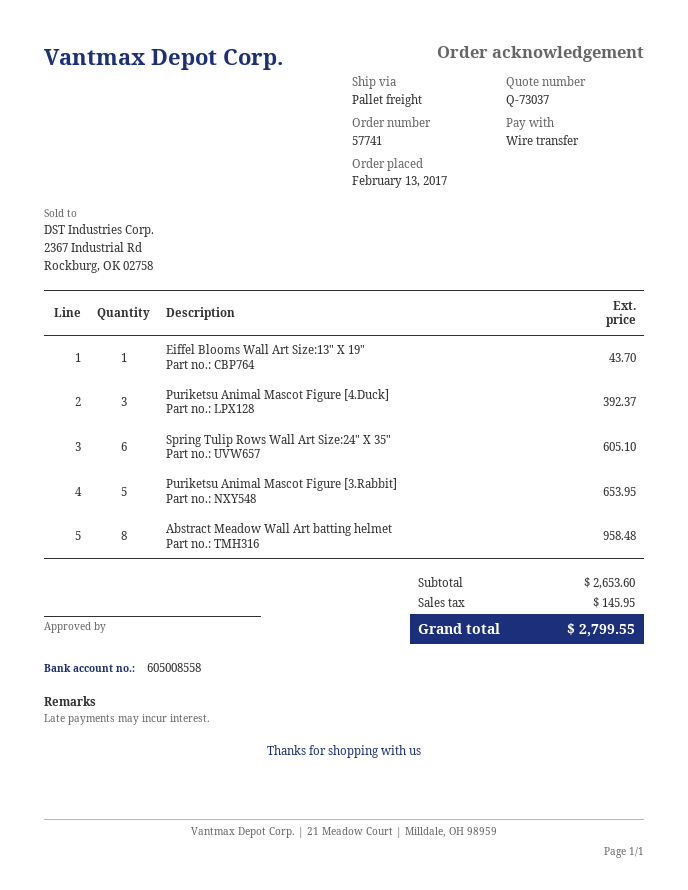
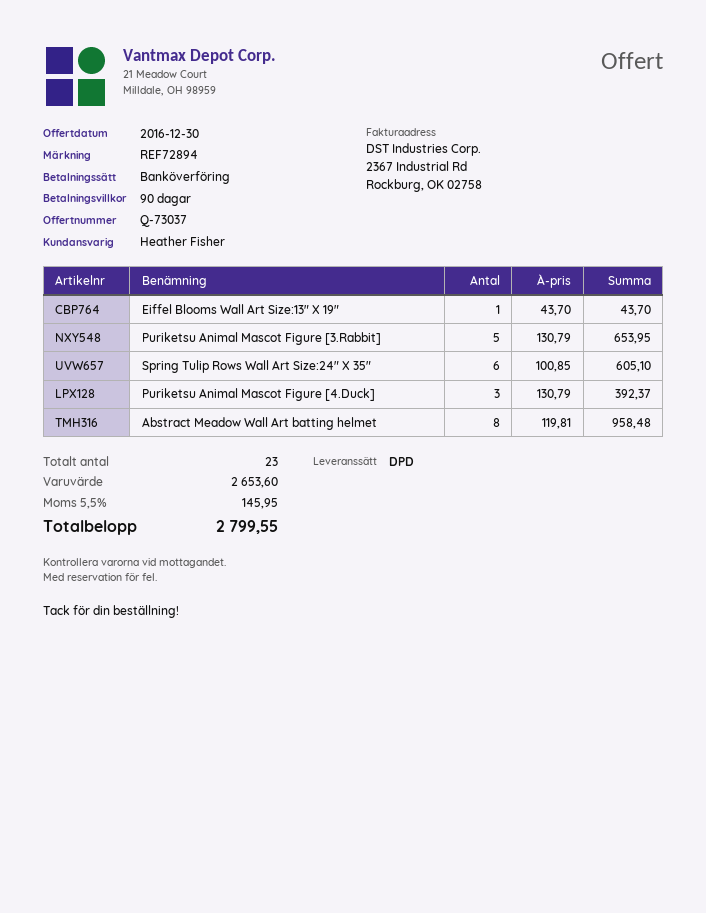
shipping method: pallet freight -> DPD

